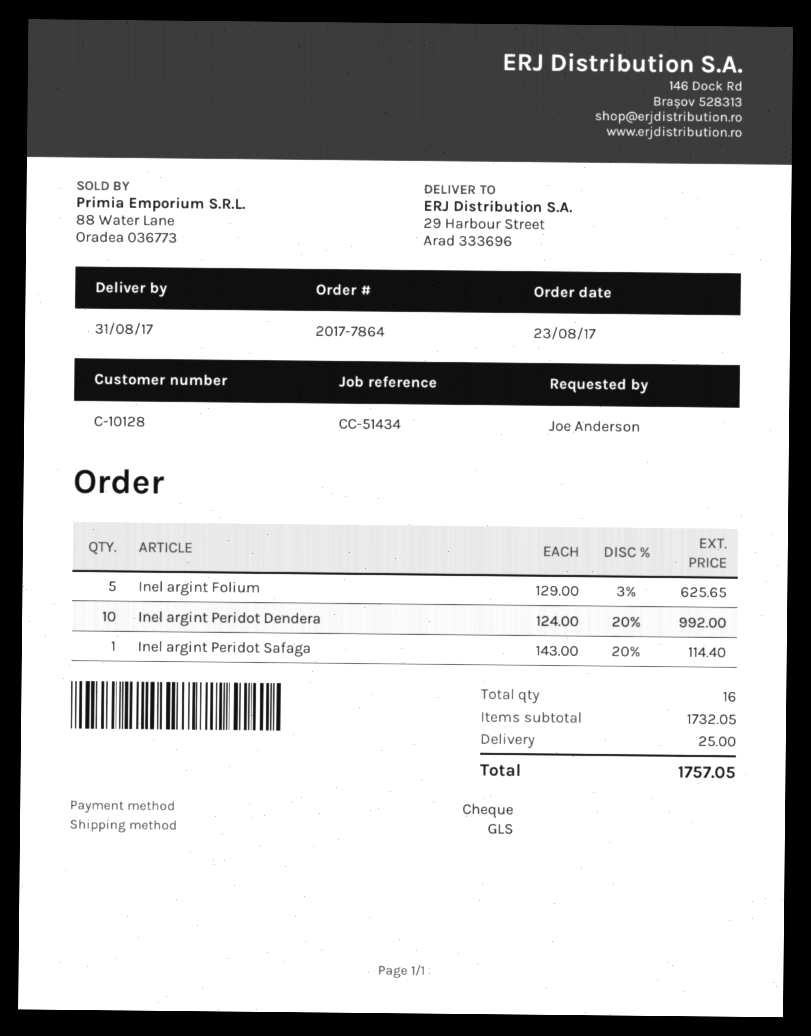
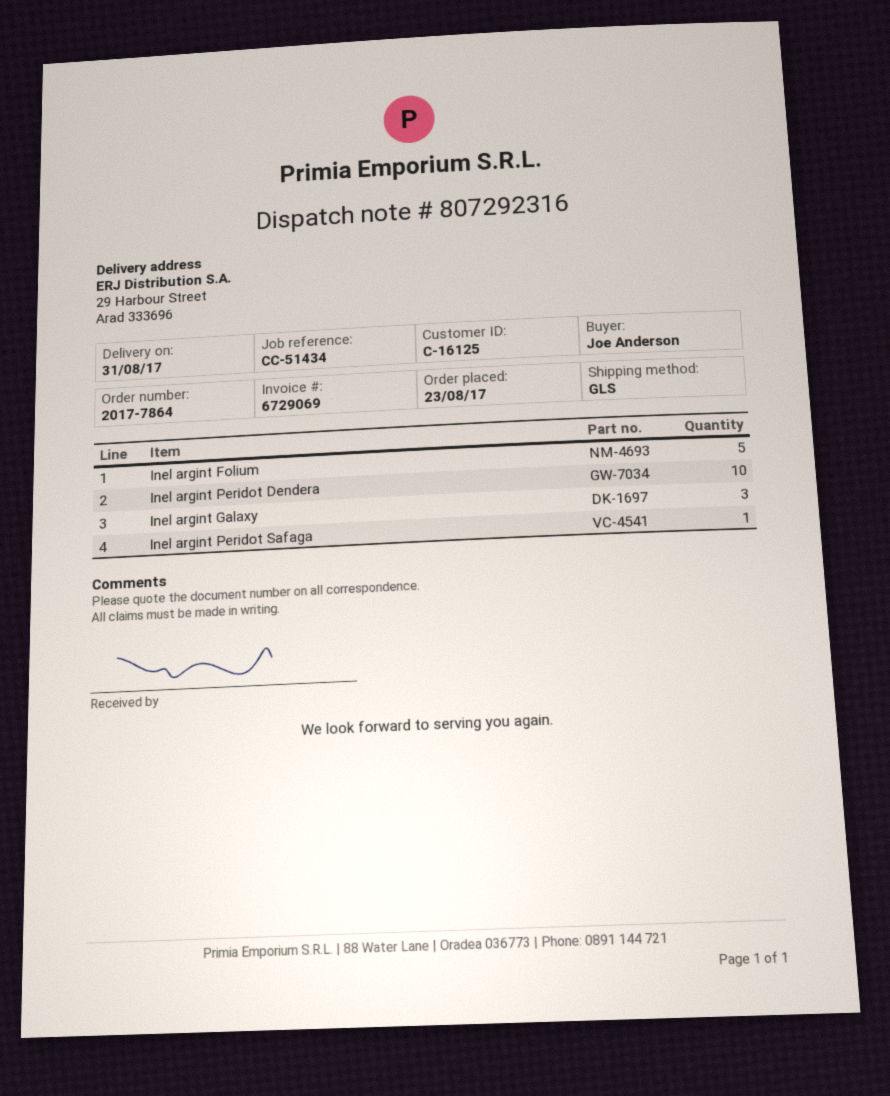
customer number: C-10128 -> C-16125
Inel argint Galaxy: none -> 3

